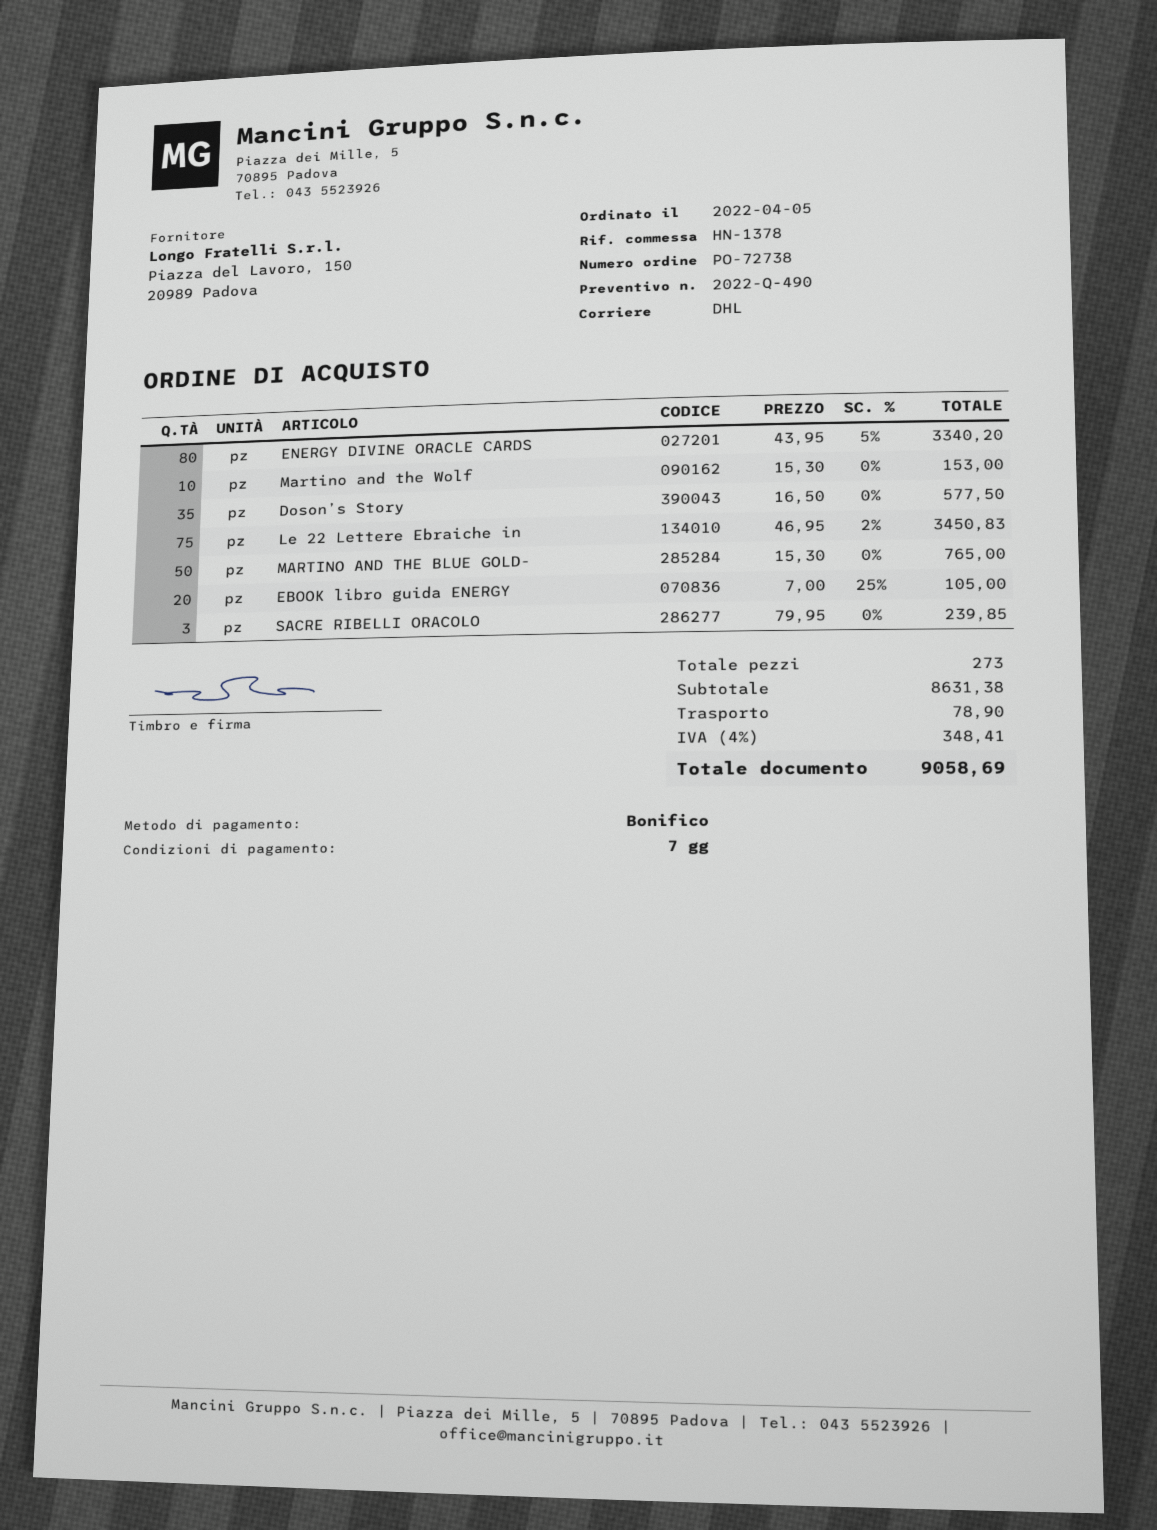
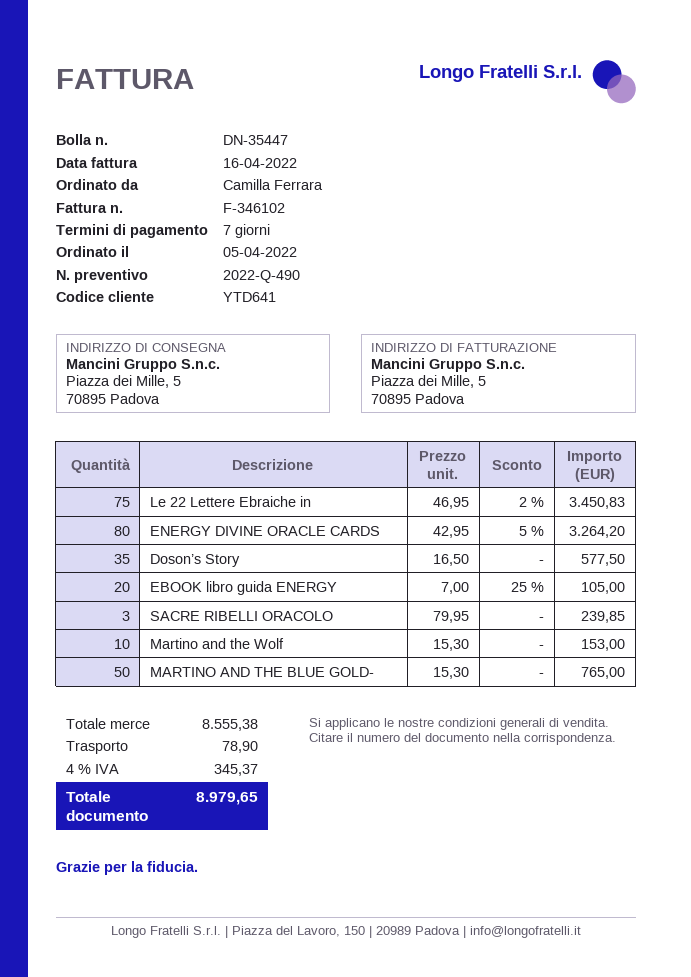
ENERGY DIVINE ORACLE CARDS: 80 x 43.95 - 5% = 3340.20 -> 80 x 42.95 - 5% = 3264.20
subtotal: 8631.38 -> 8555.38
tax: 4% = 348.41 -> 4% = 345.37
total: 9058.69 -> 8979.65

